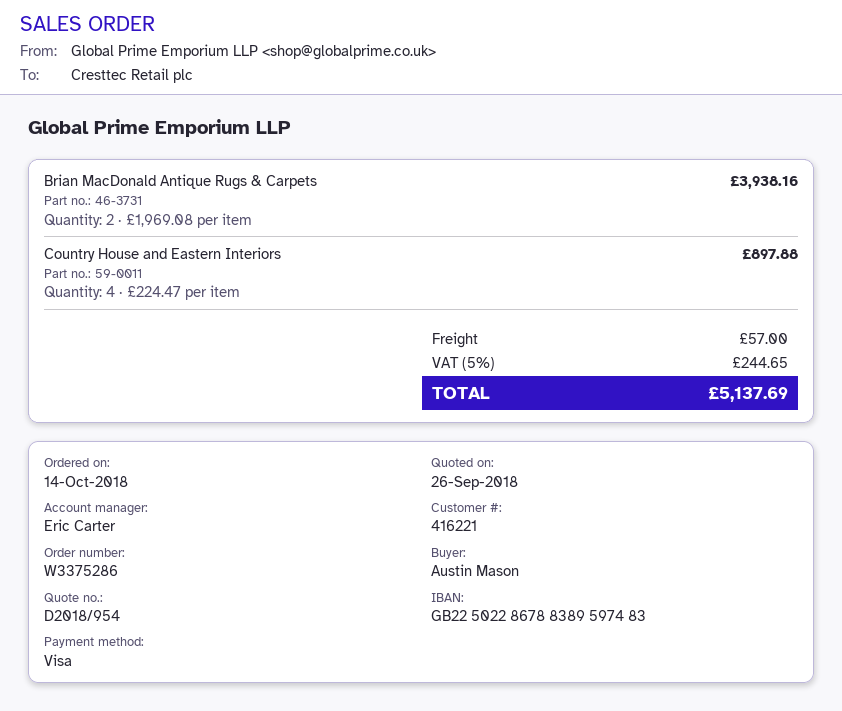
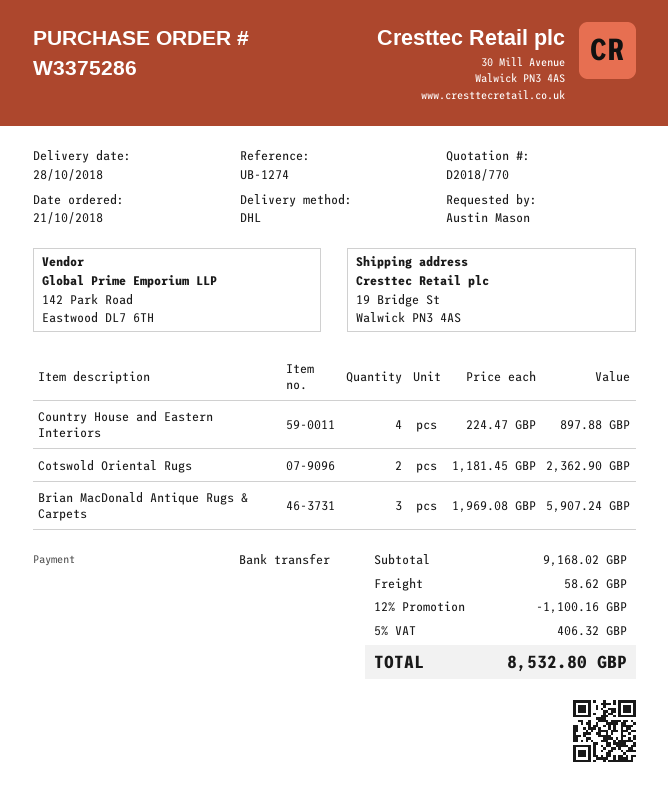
quote number: D2018/954 -> D2018/770
order date: 2018-10-14 -> 2018-10-21
payment method: Visa -> bank transfer
Brian MacDonald Antique Rugs & Carpets: 2 x 1969.08 = 3938.16 -> 3 x 1969.08 = 5907.24
Cotswold Oriental Rugs: none -> 2 x 1181.45 = 2362.90
discount: none -> 12% = 1100.16
shipping: 57.00 -> 58.62
tax: 5% = 244.65 -> 5% = 406.32
total: 5137.69 -> 8532.80

